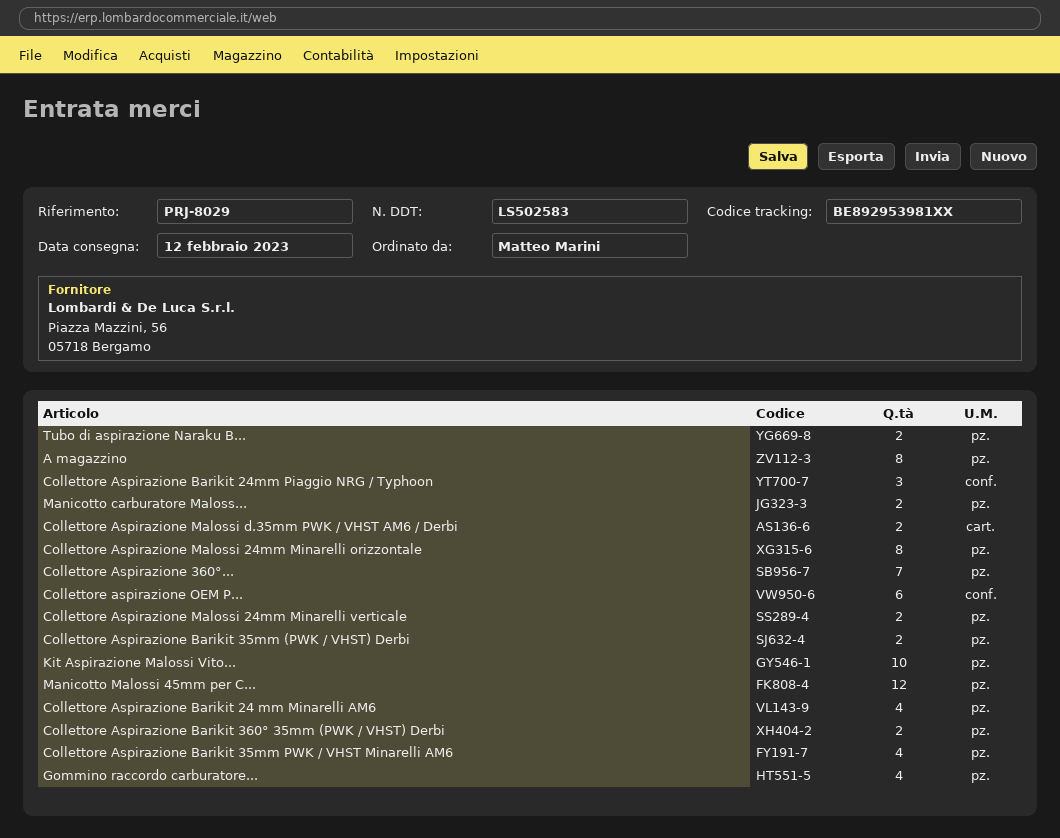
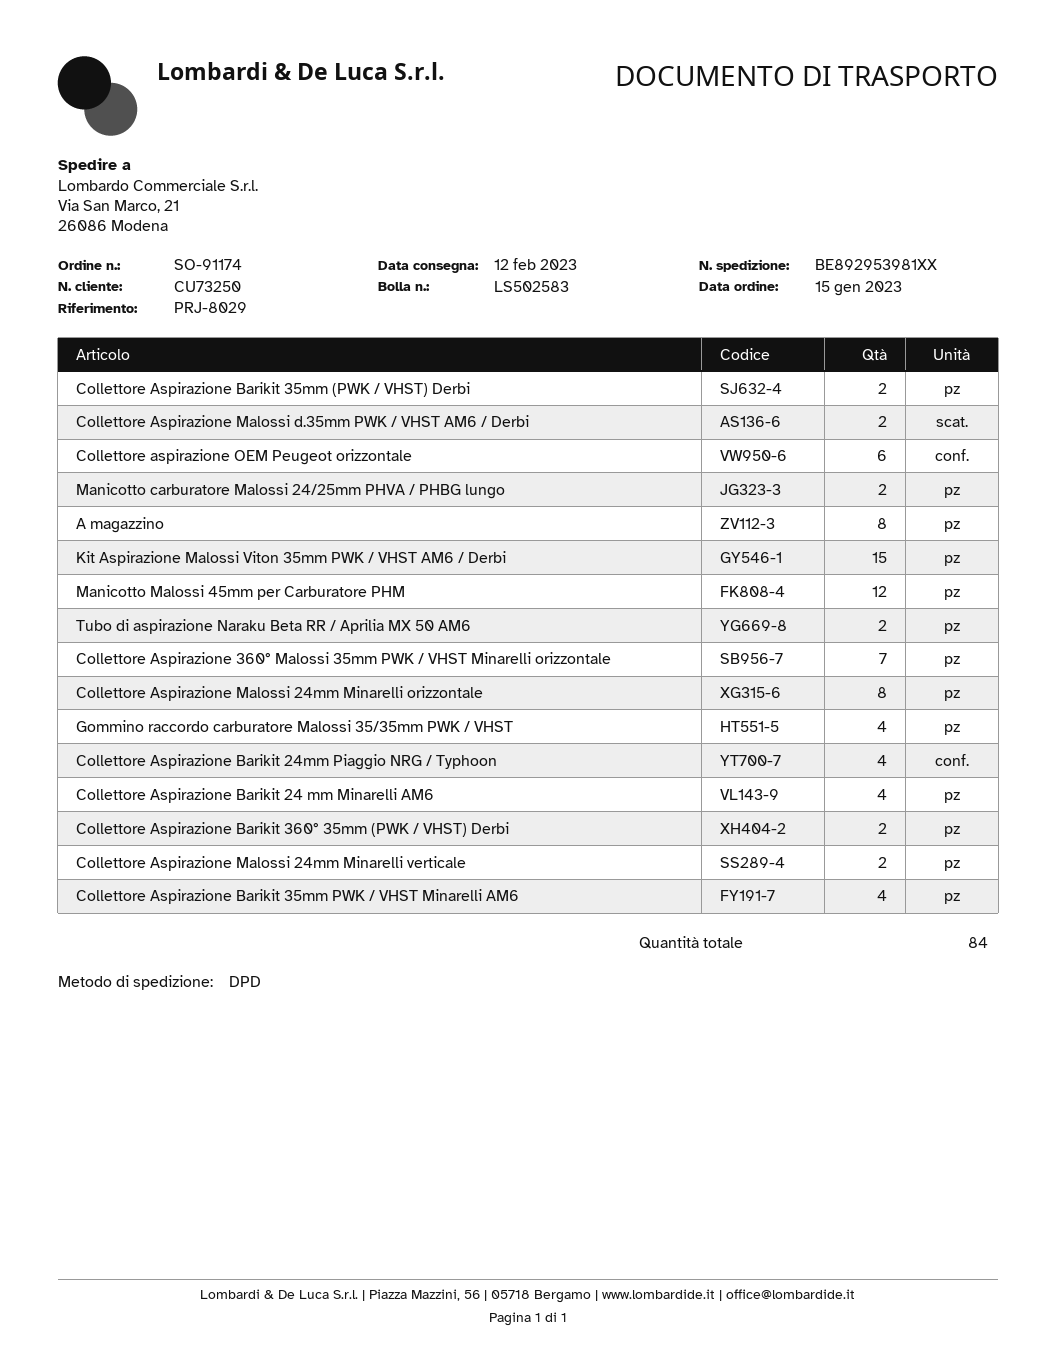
Collettore Aspirazione Barikit 24mm Piaggio NRG / Typhoon: 3 -> 4
Kit Aspirazione Malossi Vito...: 10 -> 15

